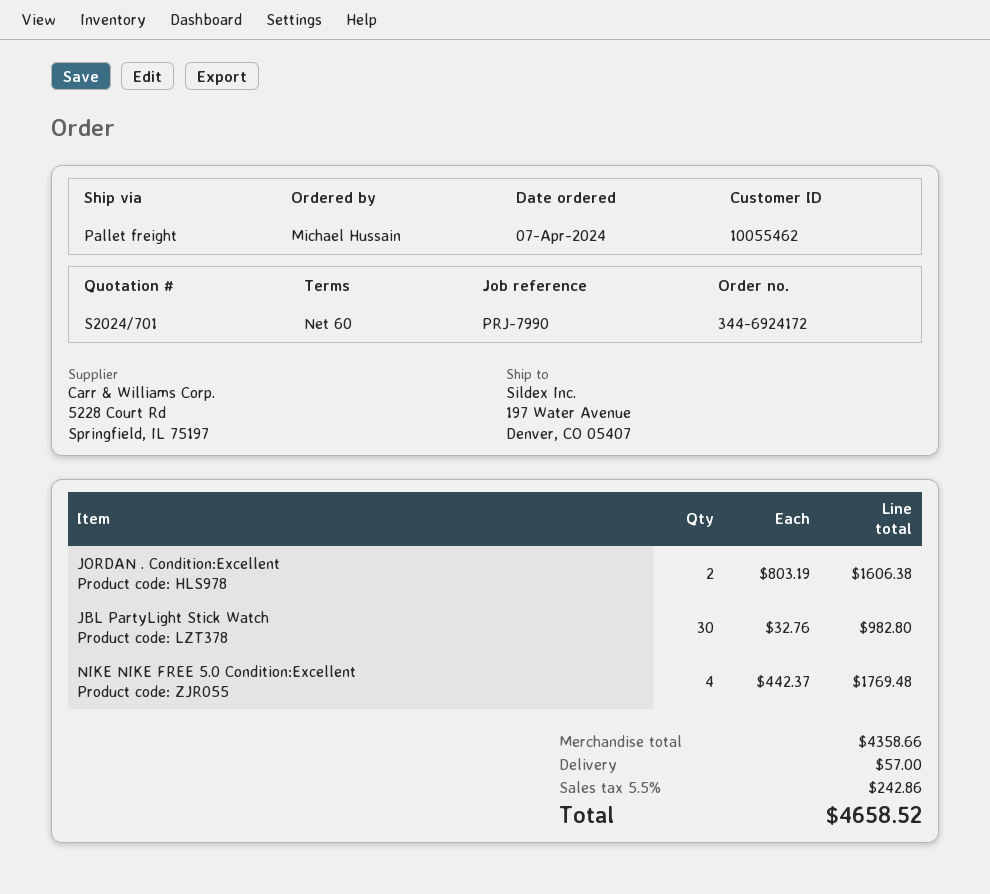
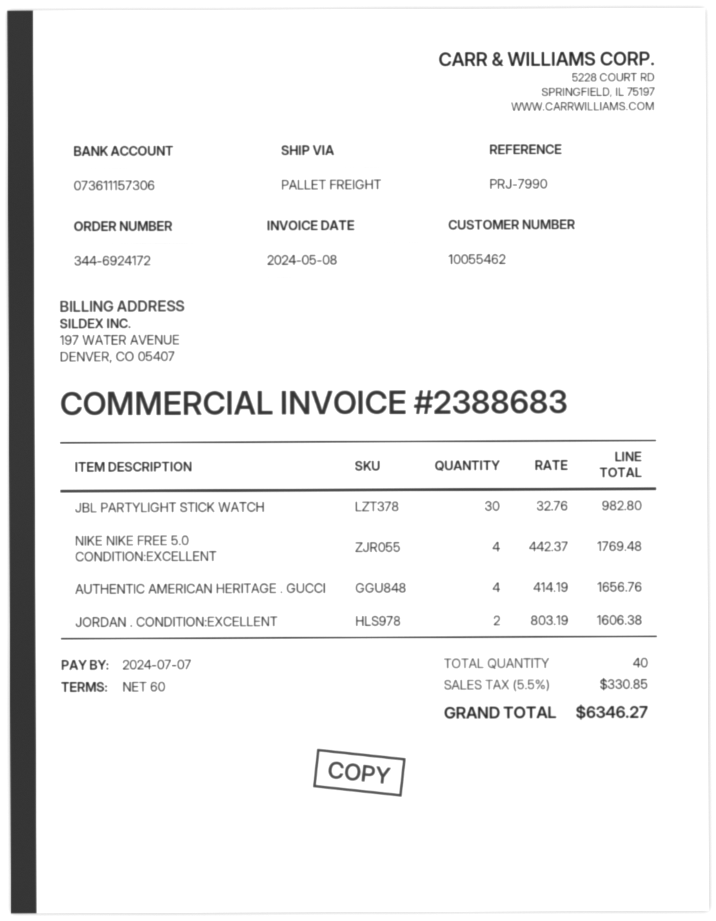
AUTHENTIC AMERICAN HERITAGE . GUCCI: none -> 4 x 414.19 = 1656.76
shipping: 57.00 -> none
tax: 5.5% = 242.86 -> 5.5% = 330.85
total: 4658.52 -> 6346.27

